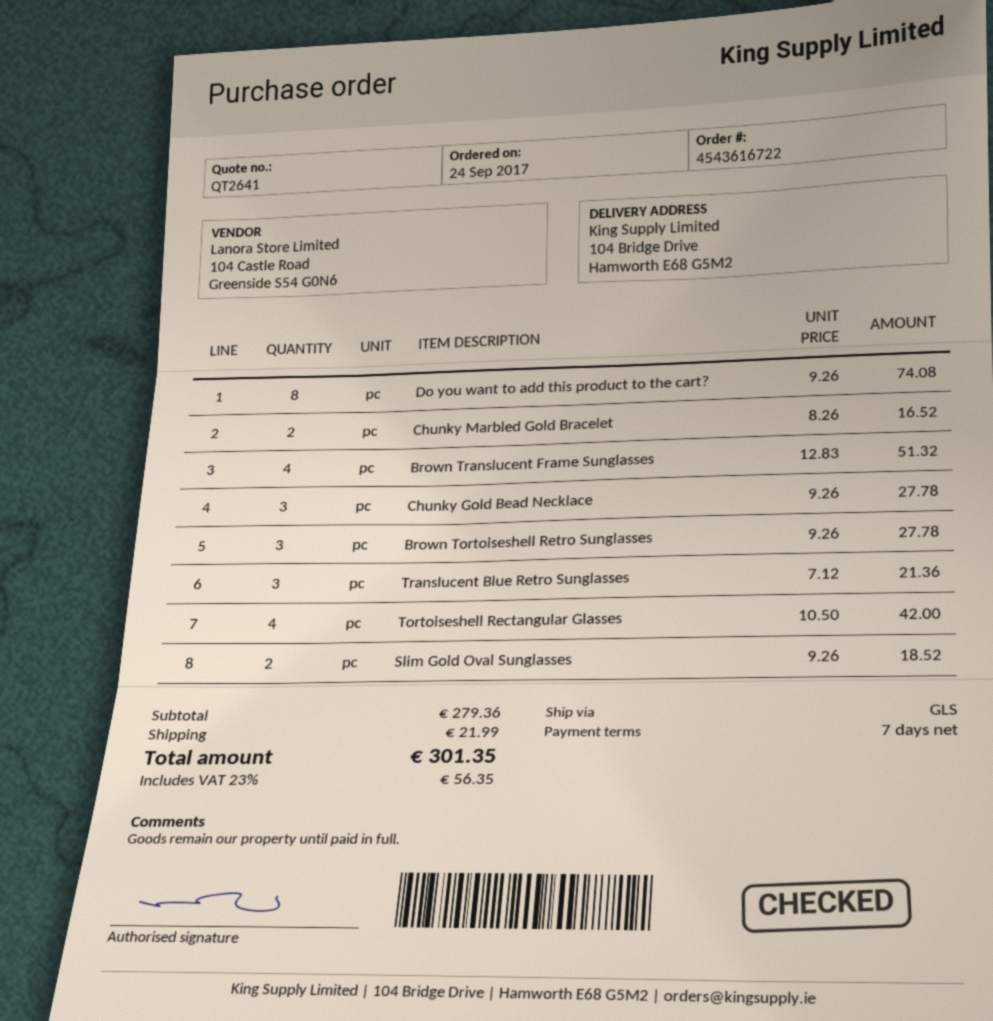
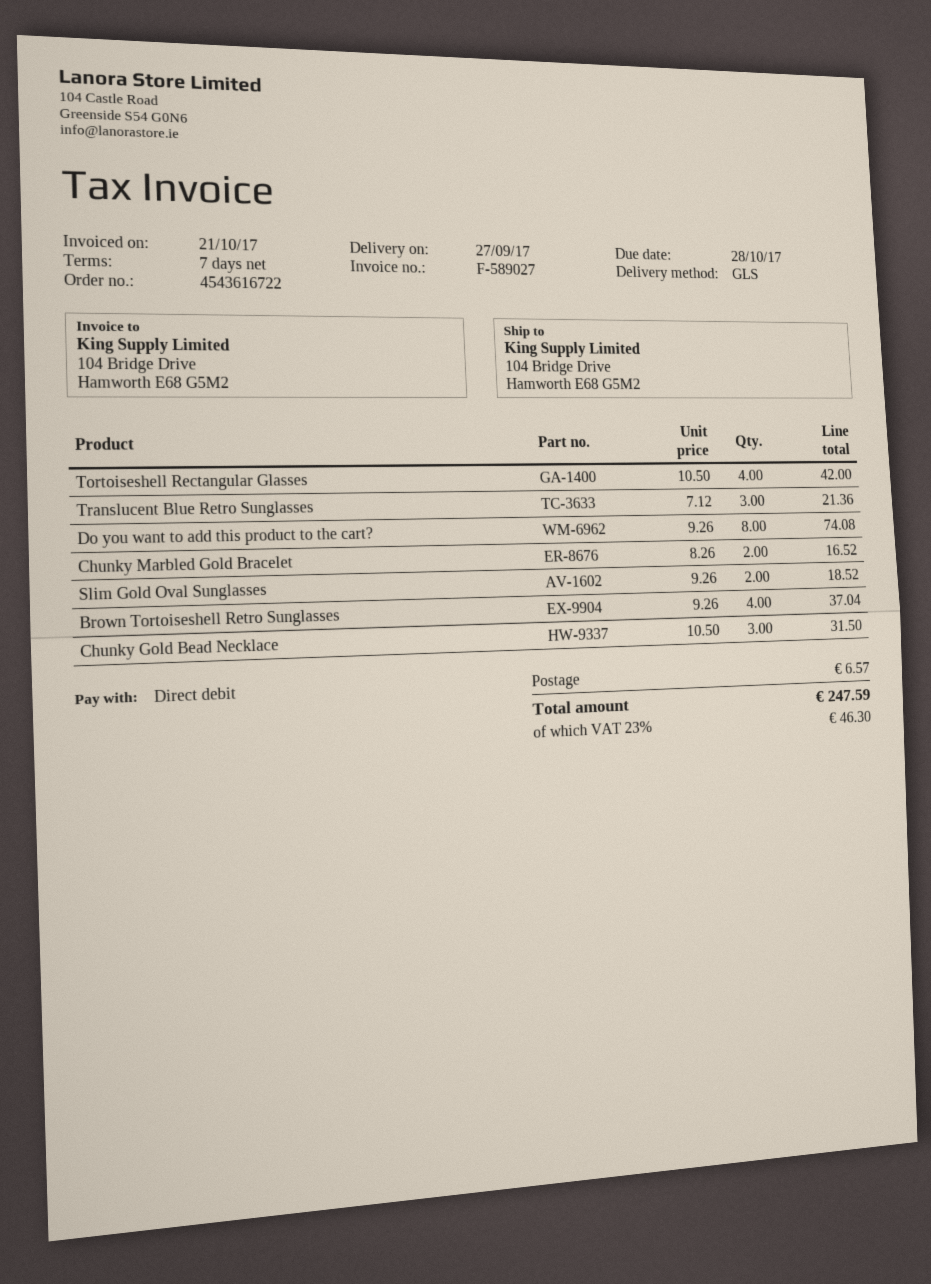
Brown Translucent Frame Sunglasses: 4 x 12.83 = 51.32 -> none
Chunky Gold Bead Necklace: 3 x 9.26 = 27.78 -> 3 x 10.50 = 31.50
Brown Tortoiseshell Retro Sunglasses: 3 x 9.26 = 27.78 -> 4 x 9.26 = 37.04
shipping: 21.99 -> 6.57
tax: 23% = 56.35 -> 23% = 46.30
total: 301.35 -> 247.59

